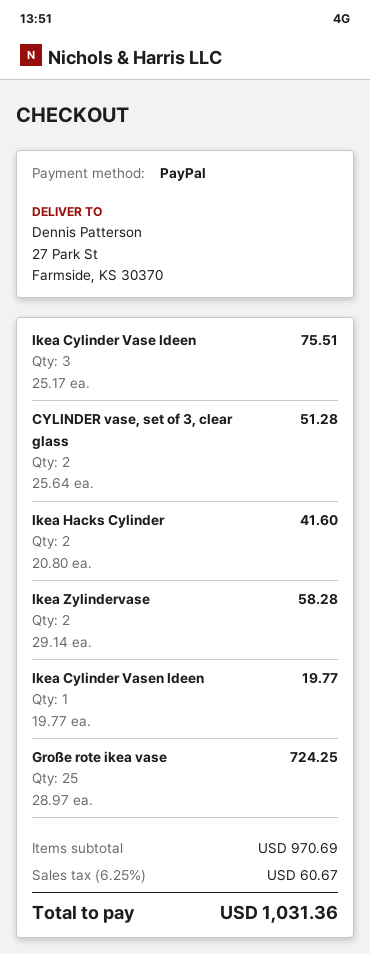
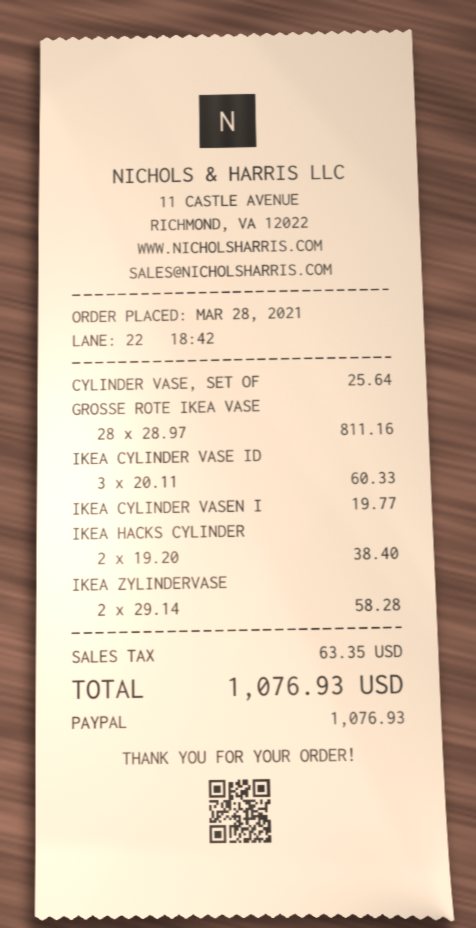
Ikea Cylinder Vase Ideen: 3 x 25.17 = 75.51 -> 3 x 20.11 = 60.33
CYLINDER vase, set of 3, clear glass: 2 x 25.64 = 51.28 -> 1 x 25.64 = 25.64
Ikea Hacks Cylinder: 2 x 20.80 = 41.60 -> 2 x 19.20 = 38.40
Große rote ikea vase: 25 x 28.97 = 724.25 -> 28 x 28.97 = 811.16
tax: 60.67 -> 63.35
total: 1031.36 -> 1076.93

